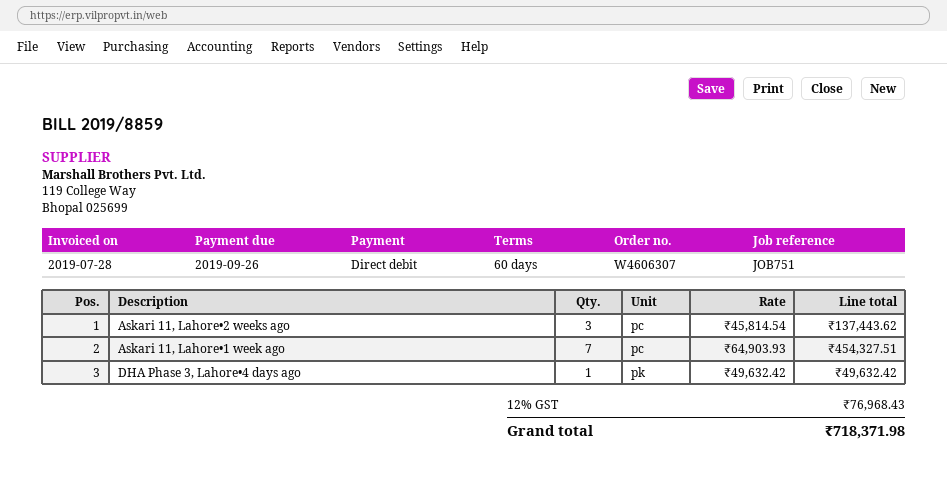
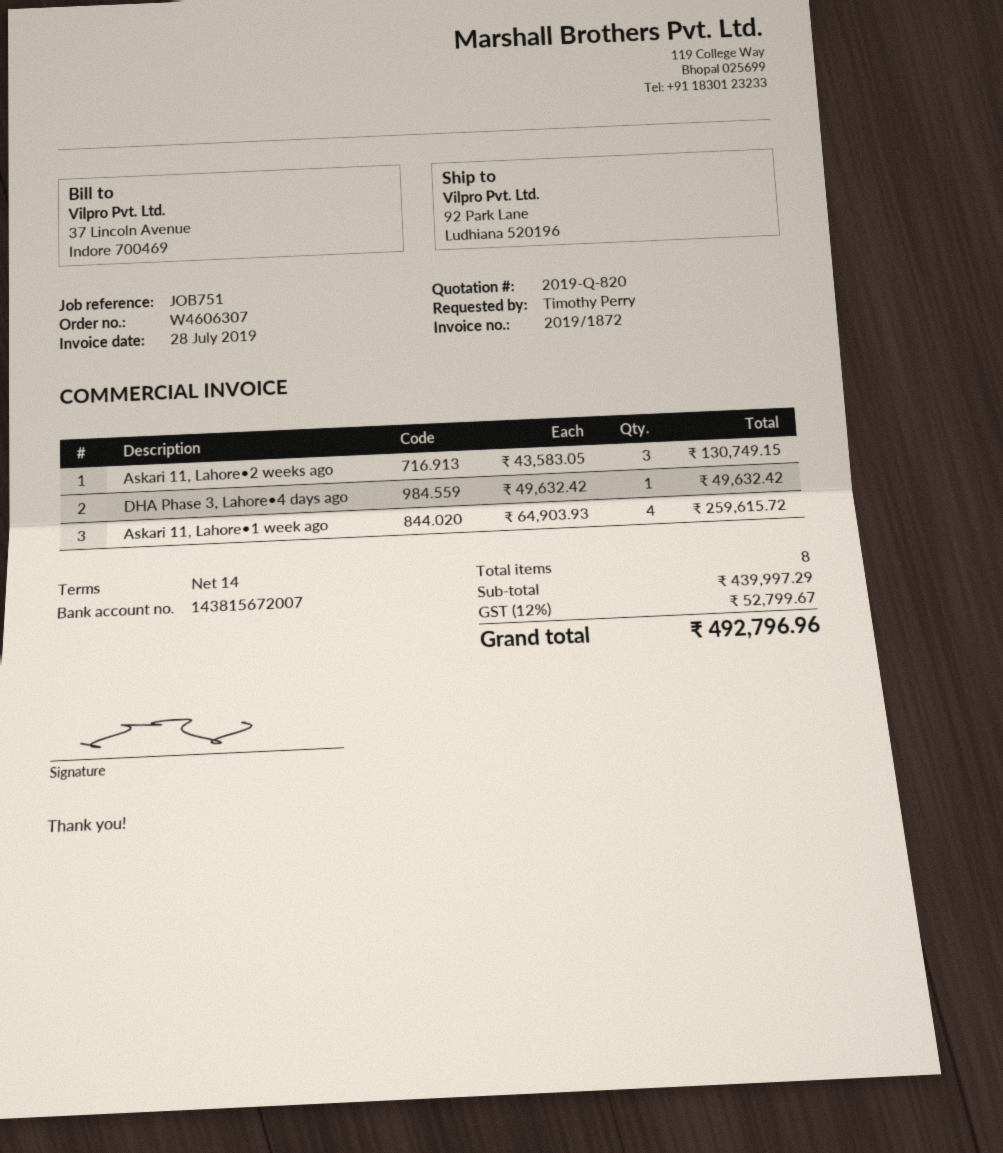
invoice number: 2019/8859 -> 2019/1872
payment terms: 60 days -> 14 days
Askari 11, Lahore•2 weeks ago: 3 x 45814.54 = 137443.62 -> 3 x 43583.05 = 130749.15
Askari 11, Lahore•1 week ago: 7 x 64903.93 = 454327.51 -> 4 x 64903.93 = 259615.72
tax: 12% = 76968.43 -> 12% = 52799.67
total: 718371.98 -> 492796.96

